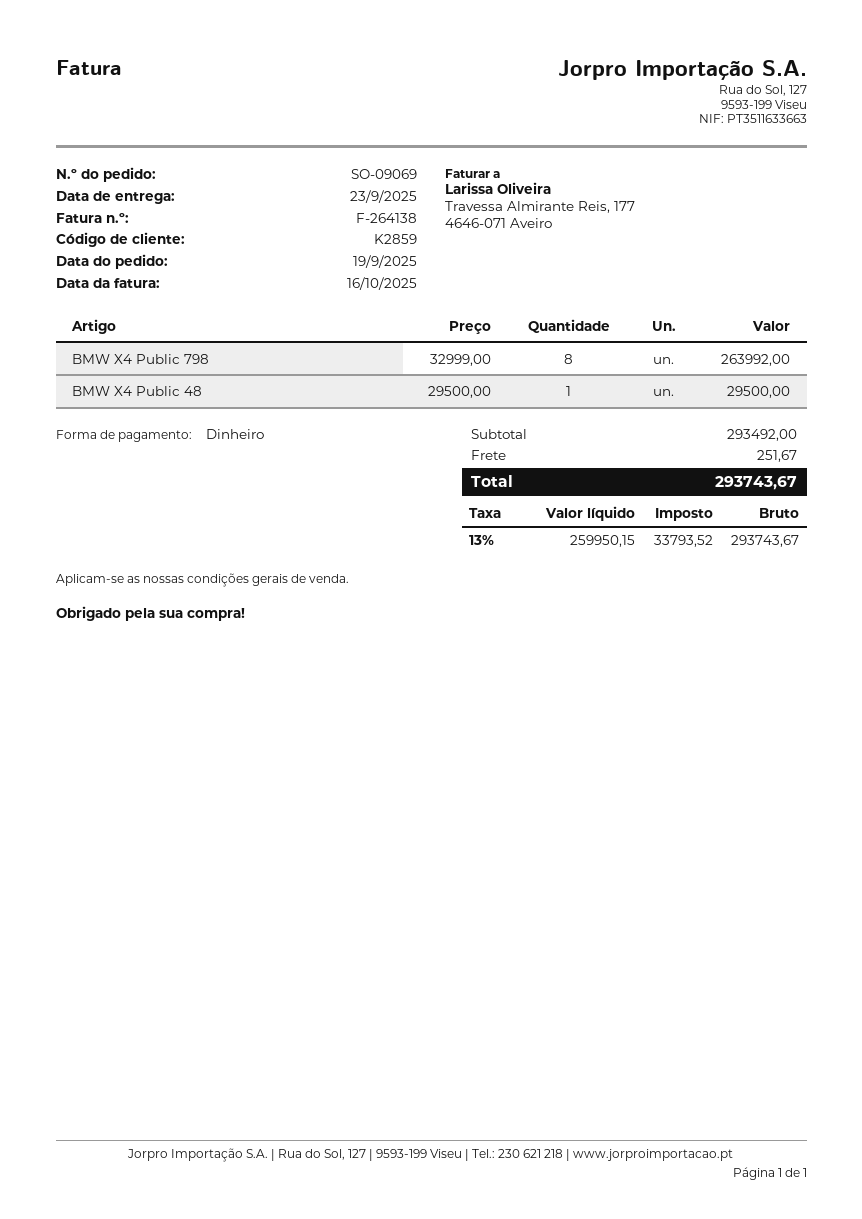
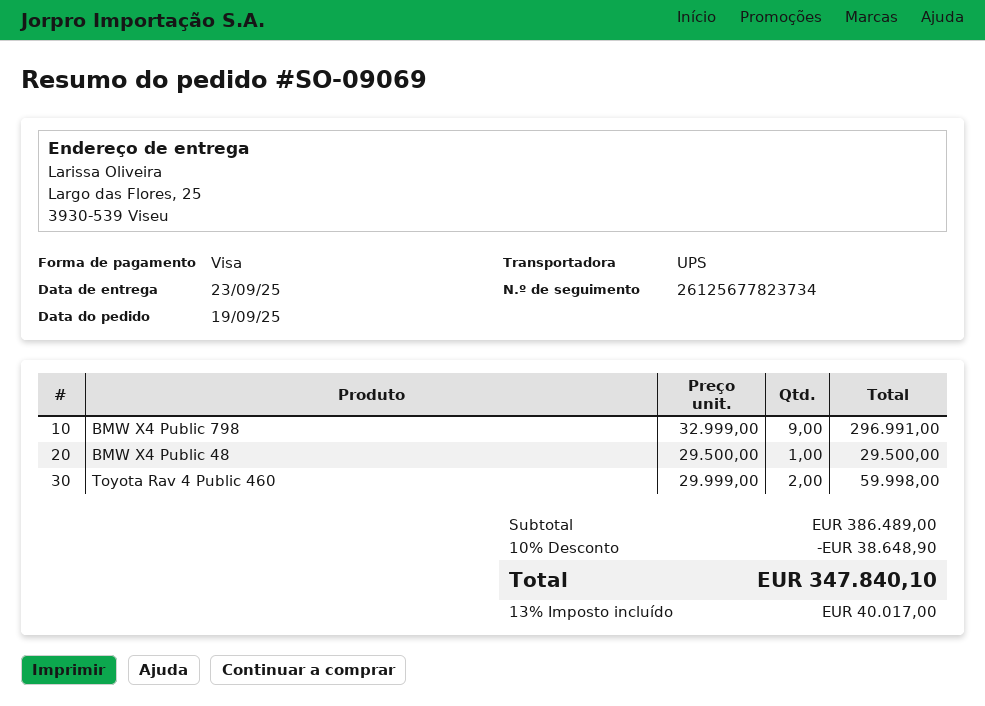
payment method: cash -> Visa
BMW X4 Public 798: 8 x 32999.00 = 263992.00 -> 9 x 32999.00 = 296991.00
Toyota Rav 4 Public 460: none -> 2 x 29999.00 = 59998.00
subtotal: 293492.00 -> 386489.00
discount: none -> 10% = 38648.90
shipping: 251.67 -> none
tax: 13% = 33793.52 -> 13% = 40017.00
total: 293743.67 -> 347840.10

